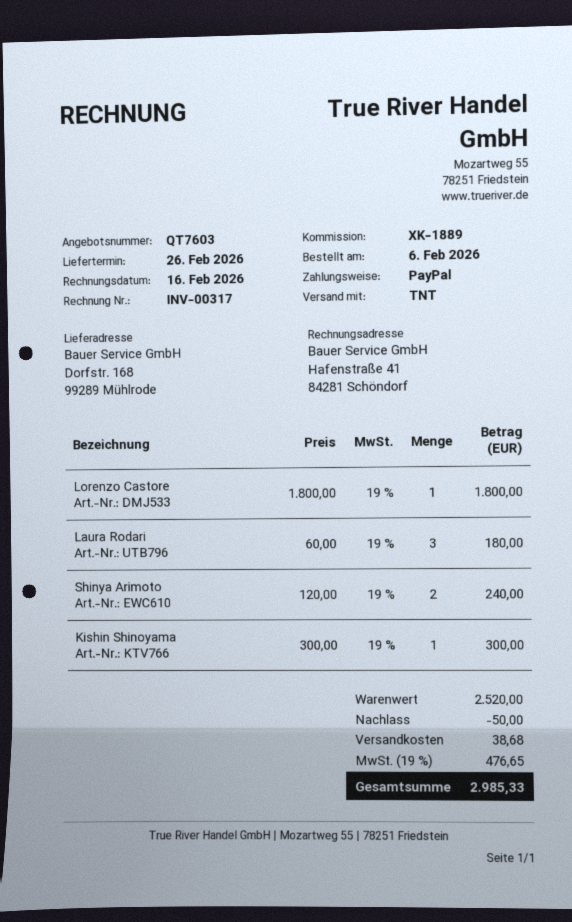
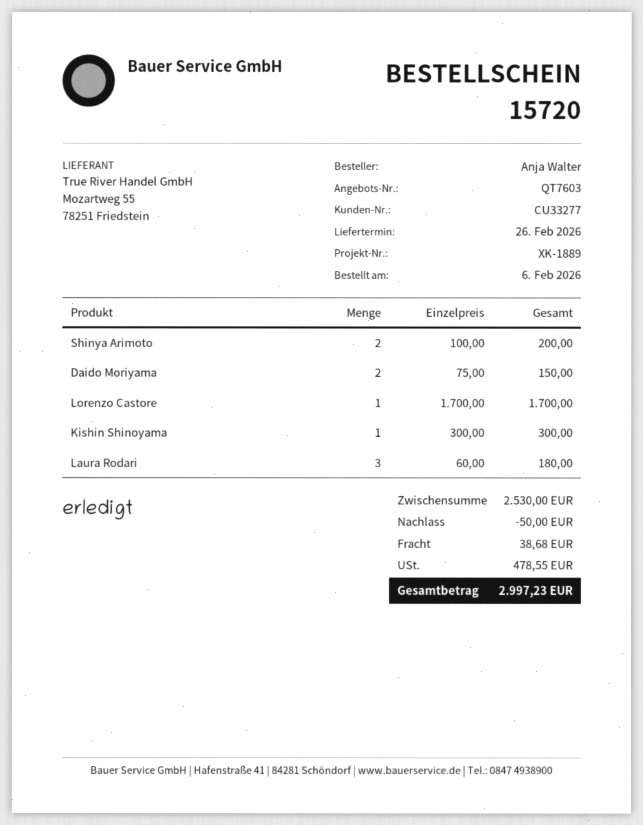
Lorenzo Castore: 1 x 1800.00 = 1800.00 -> 1 x 1700.00 = 1700.00
Shinya Arimoto: 2 x 120.00 = 240.00 -> 2 x 100.00 = 200.00
Daido Moriyama: none -> 2 x 75.00 = 150.00
subtotal: 2520.00 -> 2530.00
tax: 476.65 -> 478.55
total: 2985.33 -> 2997.23

